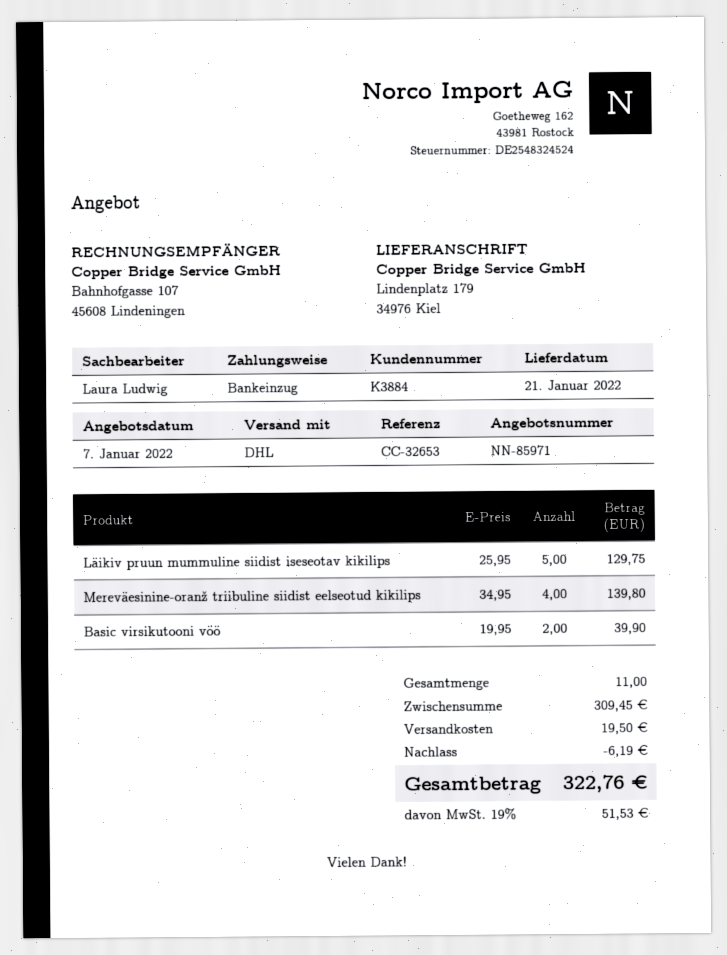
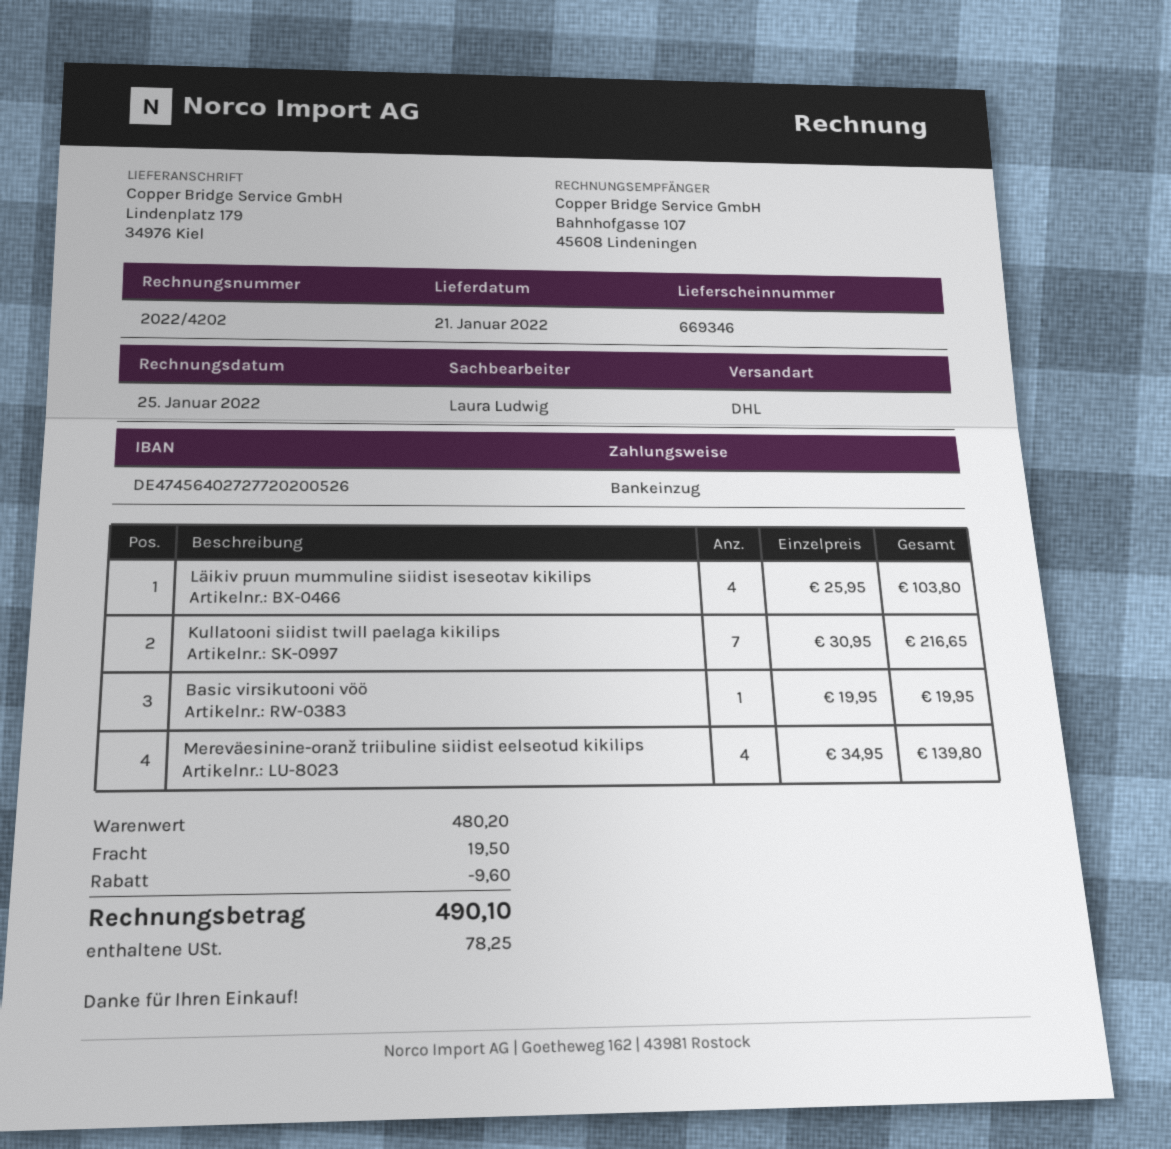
Läikiv pruun mummuline siidist iseseotav kikilips: 5 x 25.95 = 129.75 -> 4 x 25.95 = 103.80
Basic virsikutooni vöö: 2 x 19.95 = 39.90 -> 1 x 19.95 = 19.95
Kullatooni siidist twill paelaga kikilips: none -> 7 x 30.95 = 216.65
subtotal: 309.45 -> 480.20
discount: 6.19 -> 9.60
tax: 51.53 -> 78.25
total: 322.76 -> 490.10

